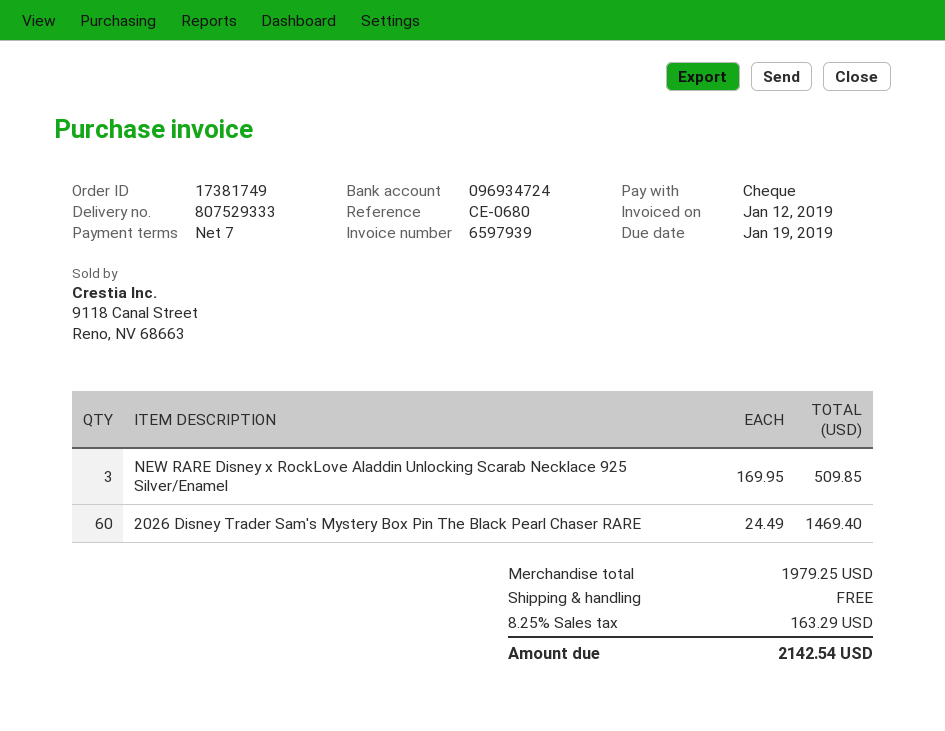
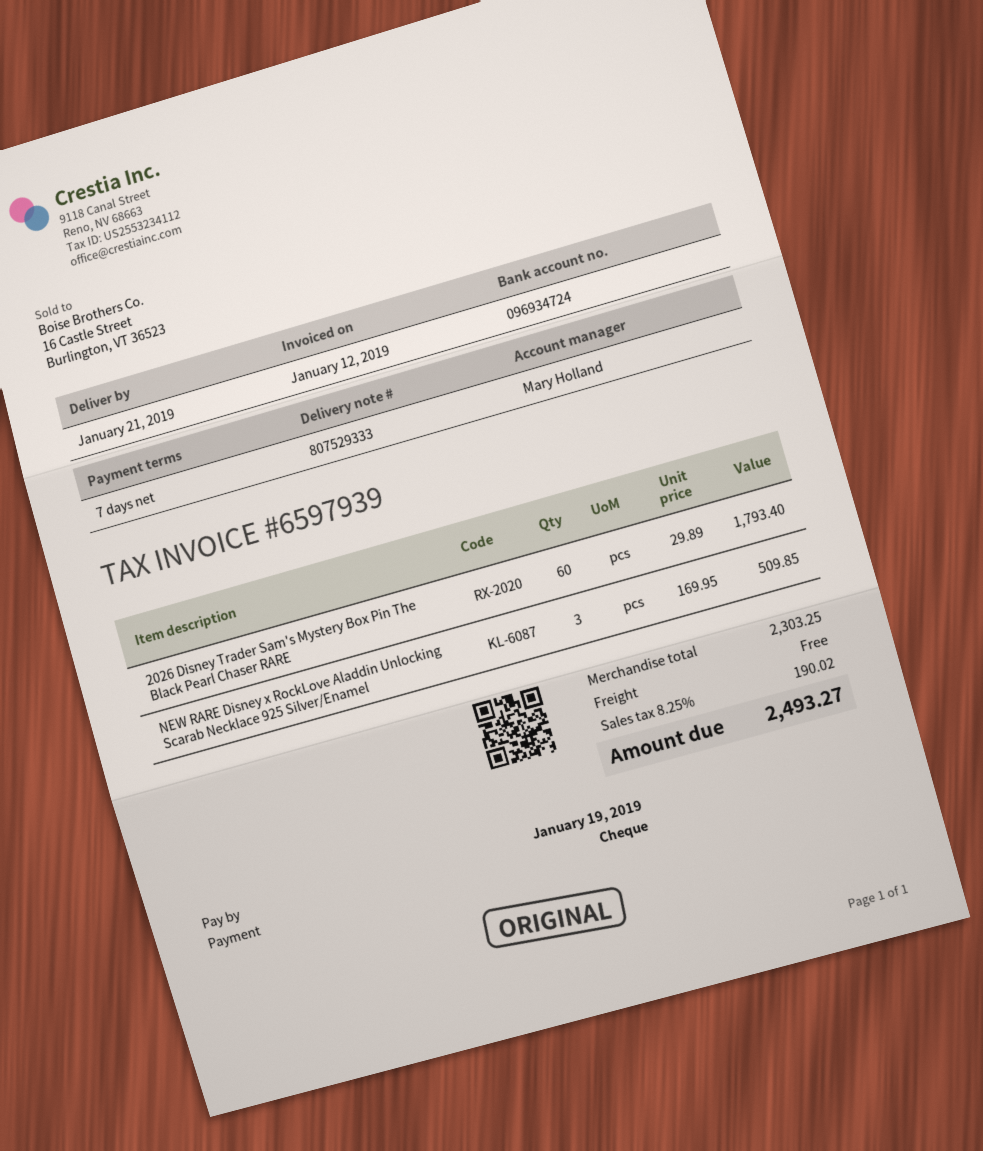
2026 Disney Trader Sam's Mystery Box Pin The Black Pearl Chaser RARE: 60 x 24.49 = 1469.40 -> 60 x 29.89 = 1793.40
subtotal: 1979.25 -> 2303.25
tax: 8.25% = 163.29 -> 8.25% = 190.02
total: 2142.54 -> 2493.27

